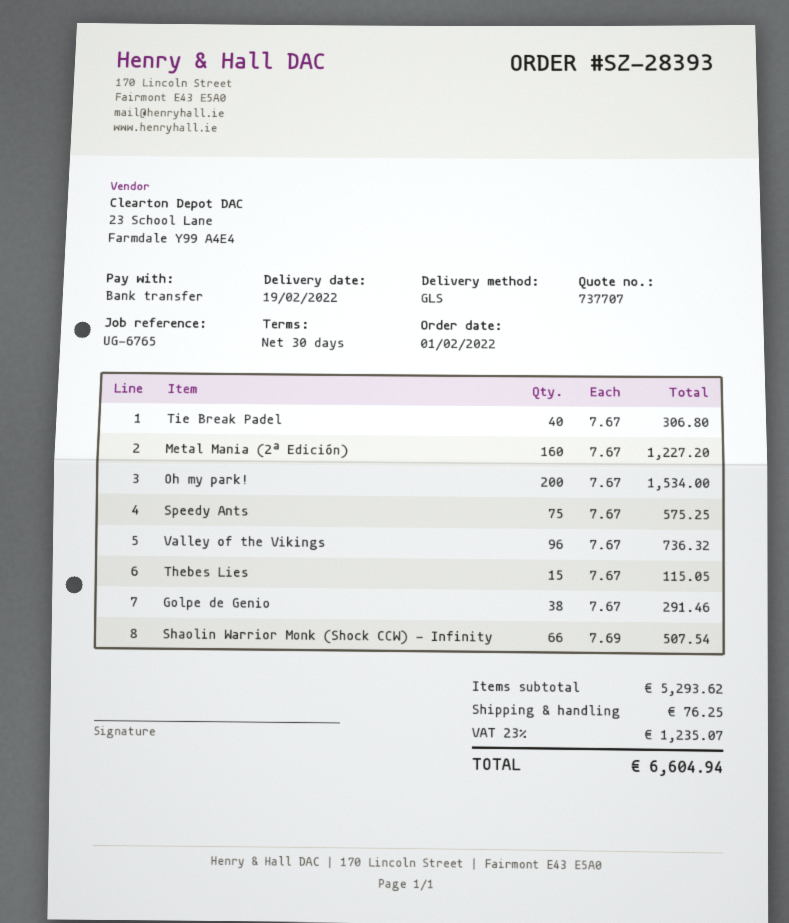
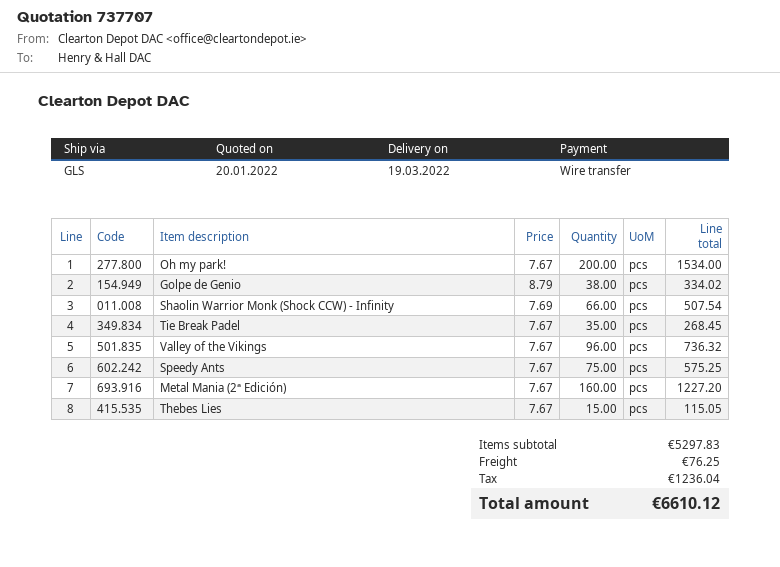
delivery date: 2022-02-19 -> 2022-03-19
Tie Break Padel: 40 x 7.67 = 306.80 -> 35 x 7.67 = 268.45
Golpe de Genio: 38 x 7.67 = 291.46 -> 38 x 8.79 = 334.02
subtotal: 5293.62 -> 5297.83
tax: 1235.07 -> 1236.04
total: 6604.94 -> 6610.12

